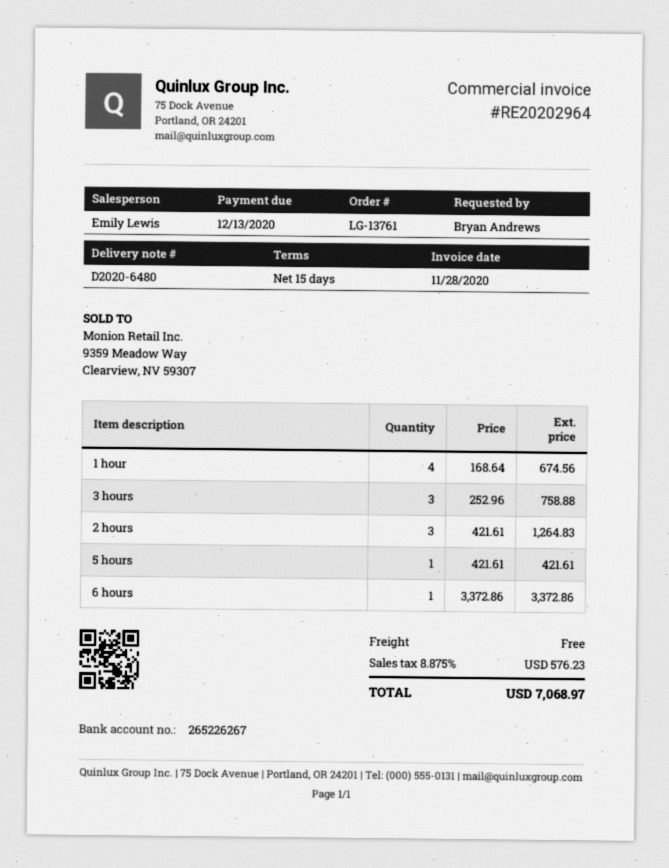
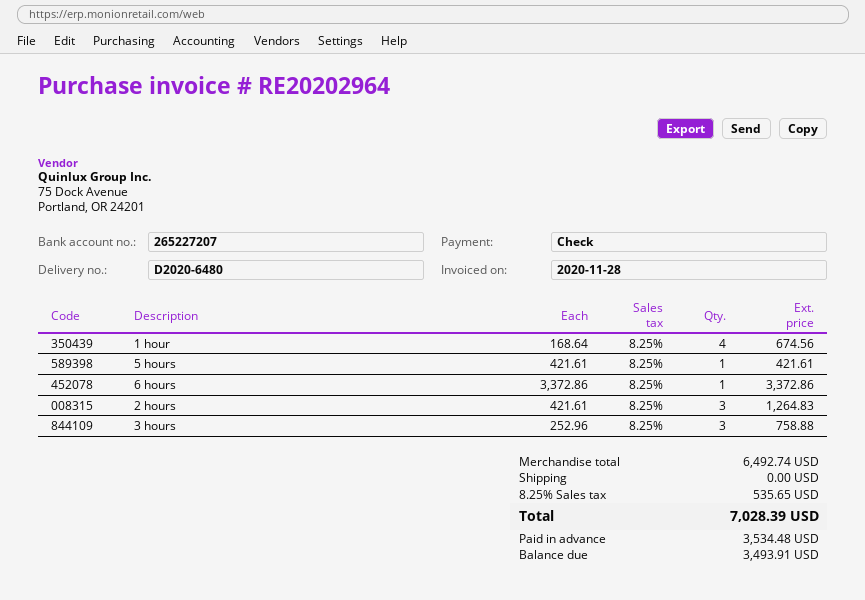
bank account: 265226267 -> 265227207
tax: 8.875% = 576.23 -> 8.25% = 535.65
total: 7068.97 -> 7028.39

